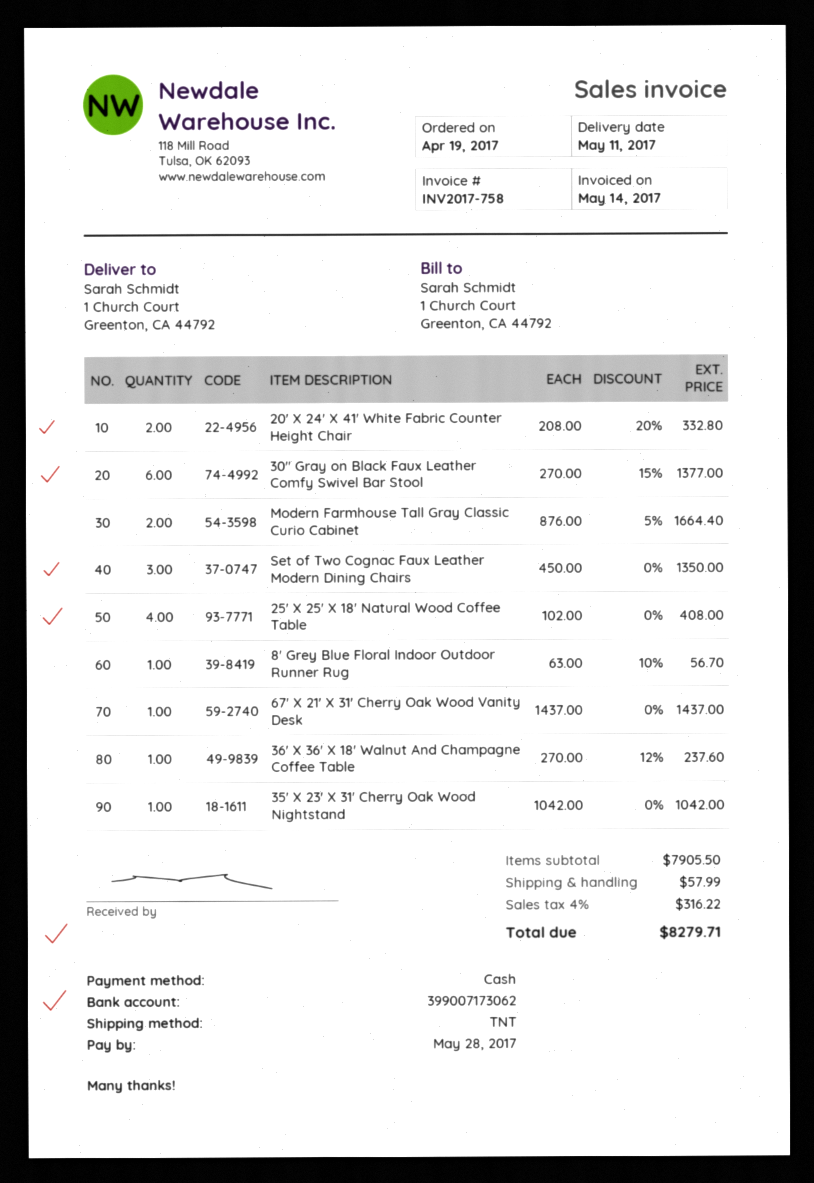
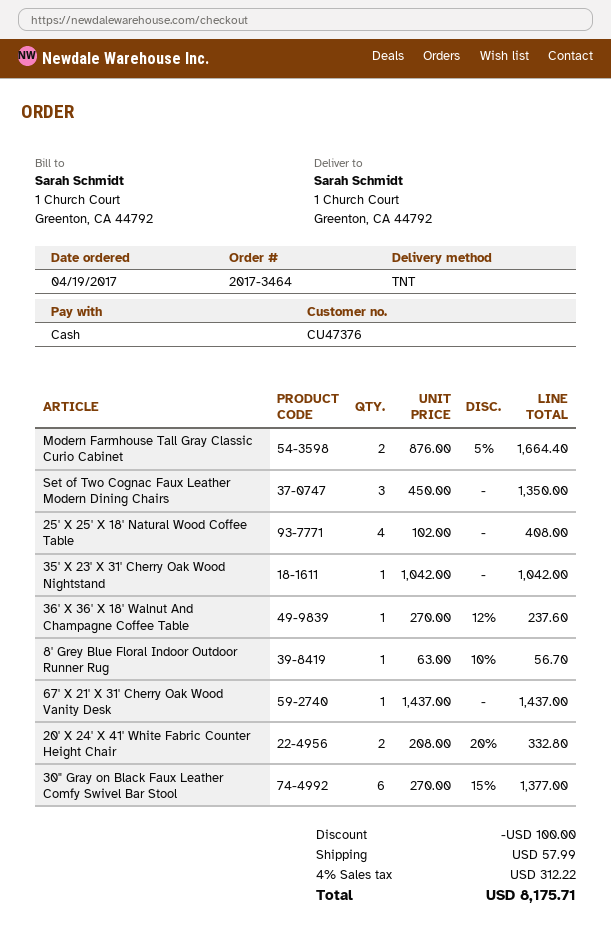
discount: none -> 100.00
tax: 4% = 316.22 -> 4% = 312.22
total: 8279.71 -> 8175.71

